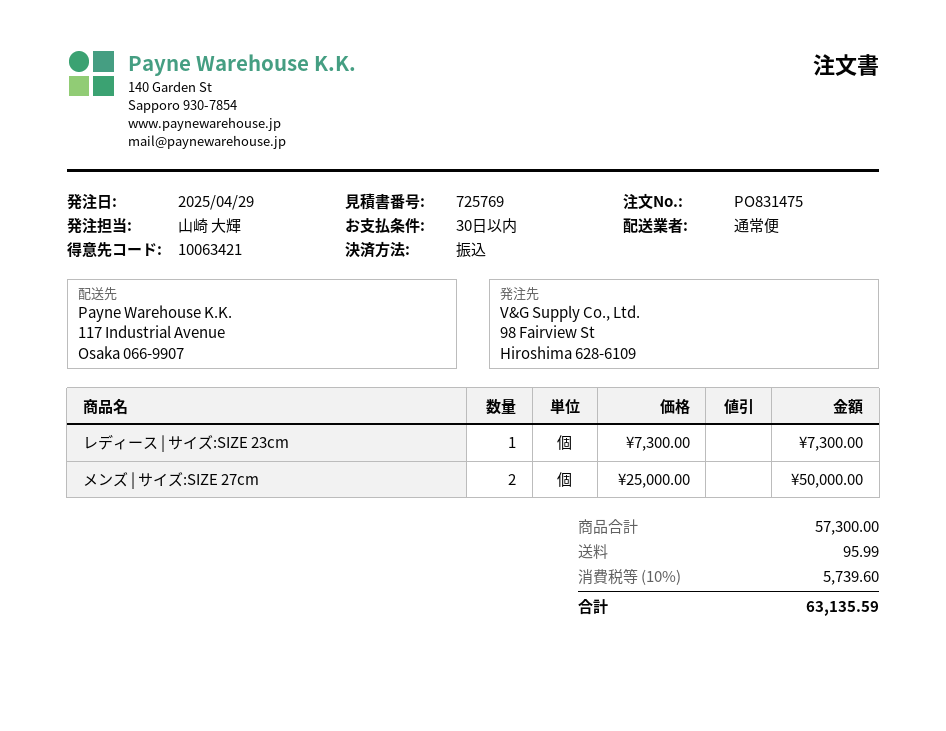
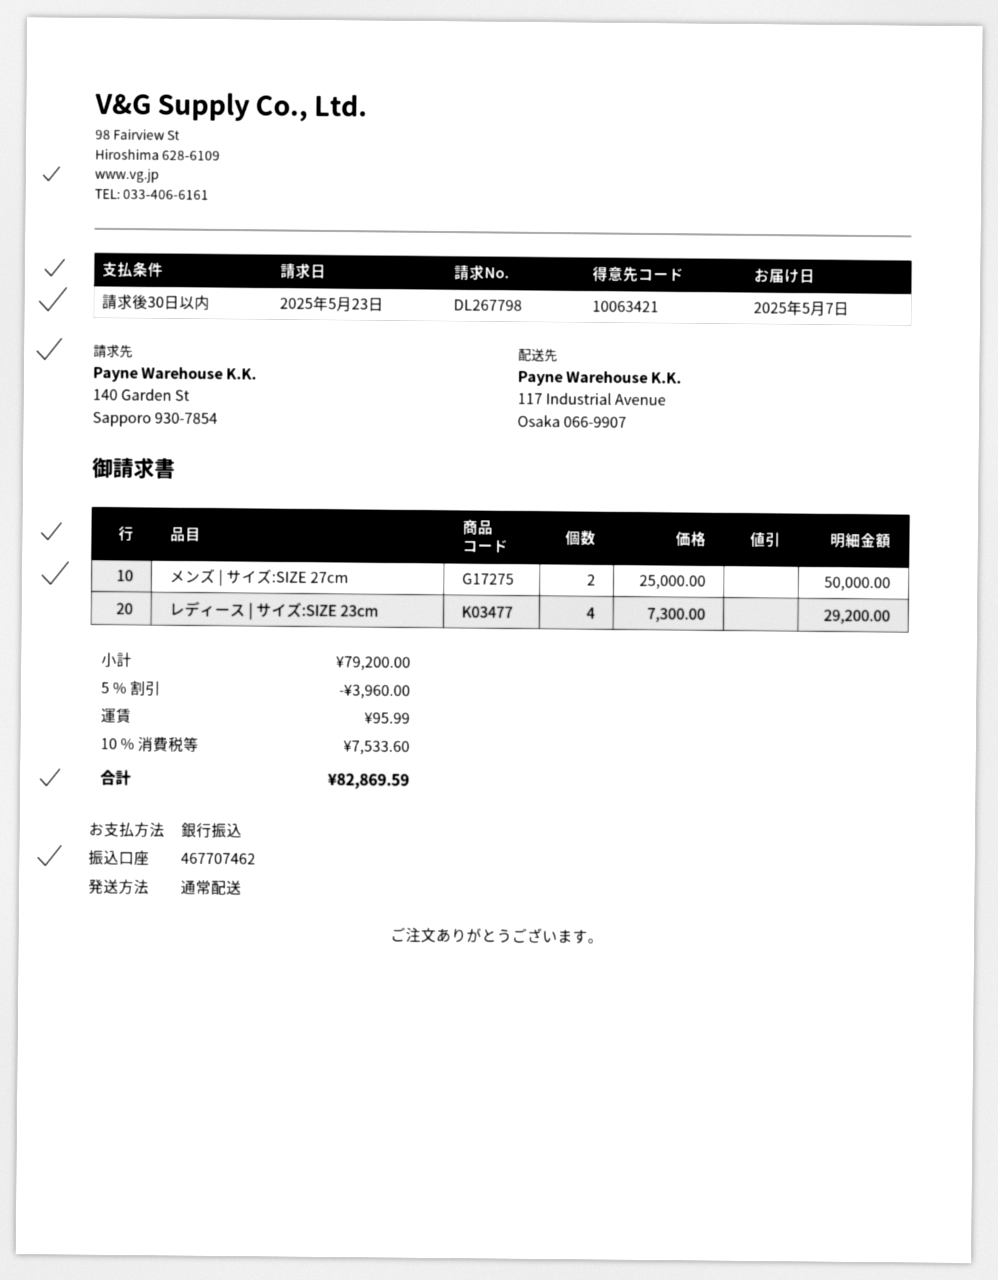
レディース | サイズ:SIZE 23cm: 1 x 7300.00 = 7300.00 -> 4 x 7300.00 = 29200.00
subtotal: 57300.00 -> 79200.00
discount: none -> 5% = 3960.00
tax: 10% = 5739.60 -> 10% = 7533.60
total: 63135.59 -> 82869.59

